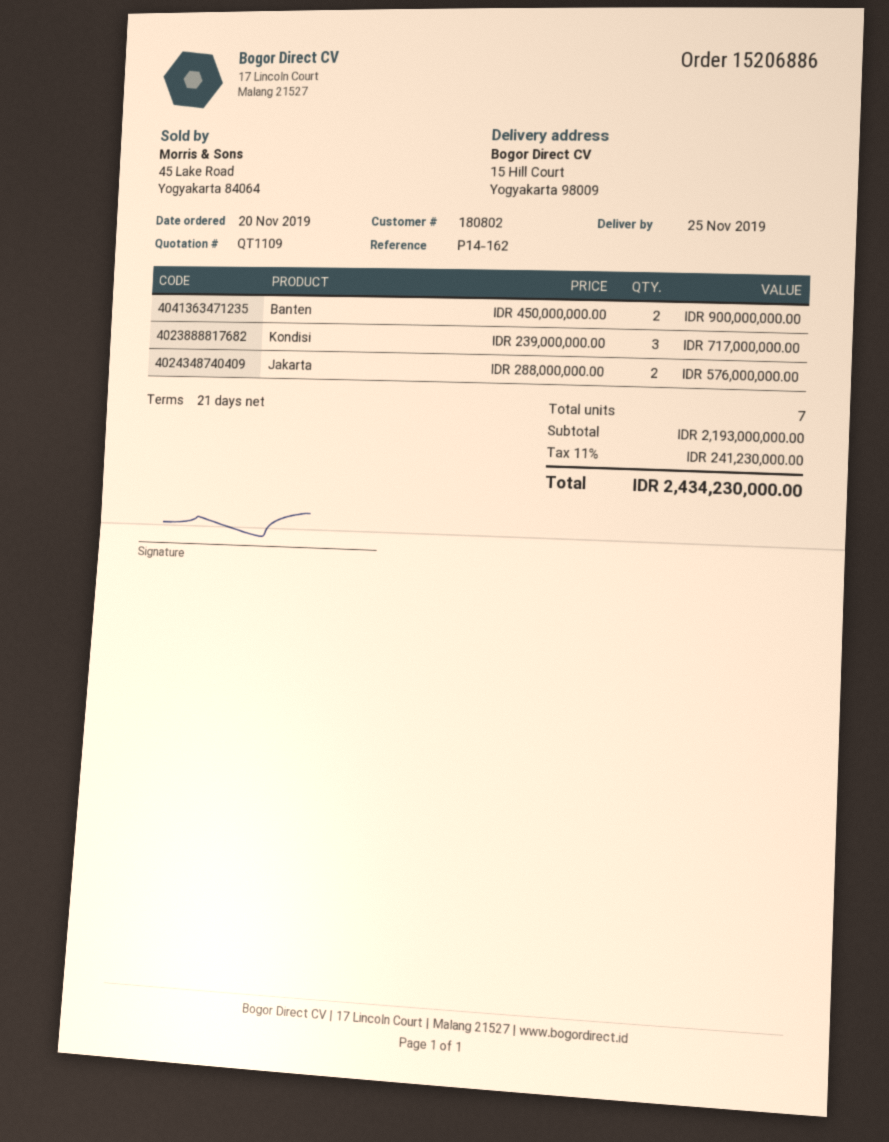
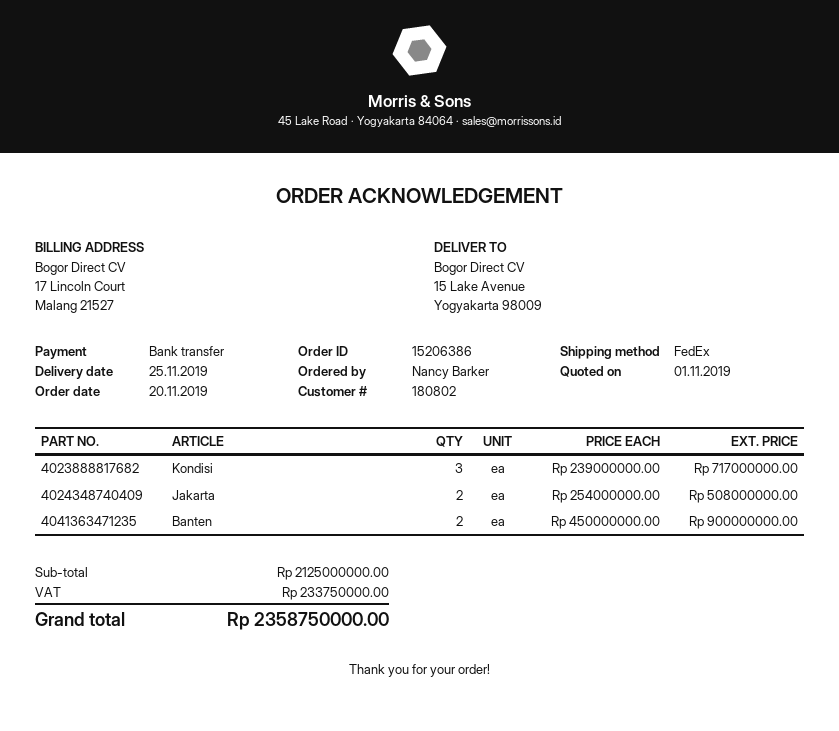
order number: 15206886 -> 15206386
ship to: 15 Hill Court, Yogyakarta 98009 -> 15 Lake Avenue, Yogyakarta 98009
Jakarta: 2 x 288000000.00 = 576000000.00 -> 2 x 254000000.00 = 508000000.00
subtotal: 2193000000.00 -> 2125000000.00
tax: 241230000.00 -> 233750000.00
total: 2434230000.00 -> 2358750000.00

